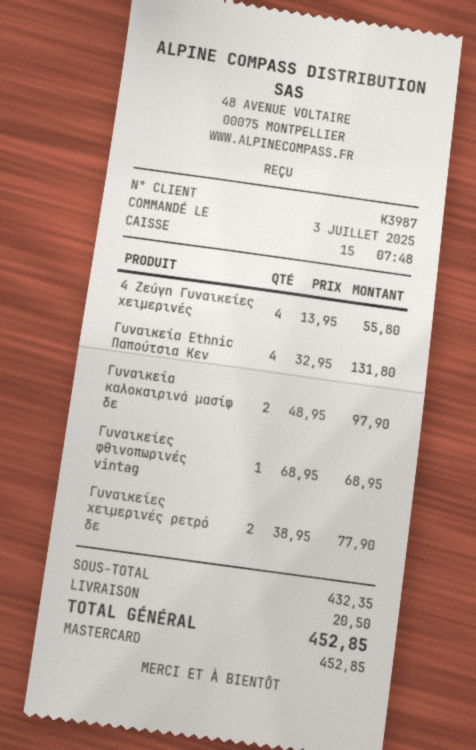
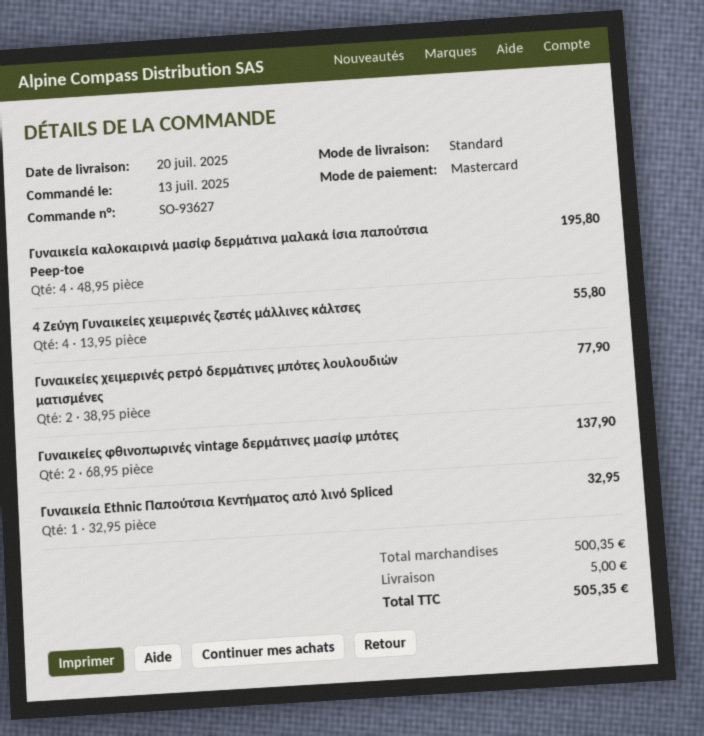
order date: 2025-07-03 -> 2025-07-13
Γυναικεία Ethnic Παπούτσια Κεν: 4 x 32.95 = 131.80 -> 1 x 32.95 = 32.95
Γυναικεία καλοκαιρινά μασίφ δε: 2 x 48.95 = 97.90 -> 4 x 48.95 = 195.80
Γυναικείες φθινοπωρινές vintag: 1 x 68.95 = 68.95 -> 2 x 68.95 = 137.90
subtotal: 432.35 -> 500.35
shipping: 20.50 -> 5.00
total: 452.85 -> 505.35

